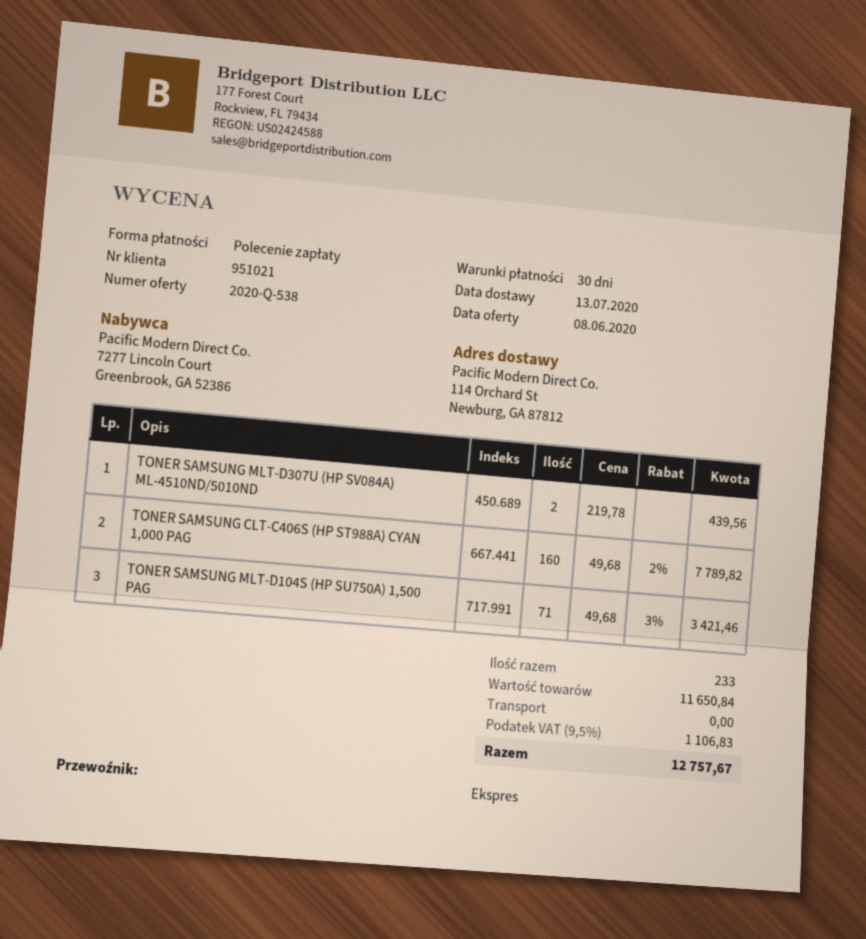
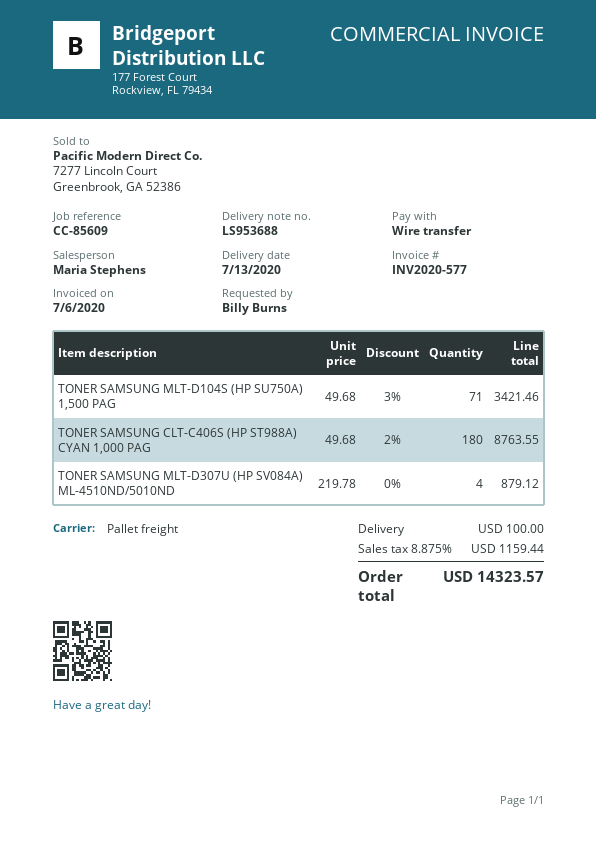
payment method: direct debit -> bank transfer
shipping method: express -> pallet freight
TONER SAMSUNG MLT-D307U (HP SV084A) ML-4510ND/5010ND: 2 x 219.78 = 439.56 -> 4 x 219.78 = 879.12
TONER SAMSUNG CLT-C406S (HP ST988A) CYAN 1,000 PAG: 160 x 49.68 - 2% = 7789.82 -> 180 x 49.68 - 2% = 8763.55
shipping: 0.00 -> 100.00
tax: 9.5% = 1106.83 -> 8.875% = 1159.44
total: 12757.67 -> 14323.57

